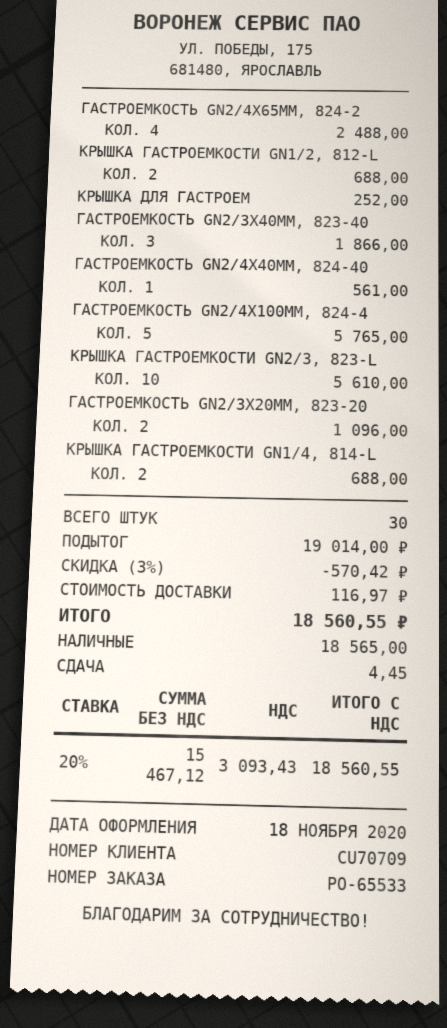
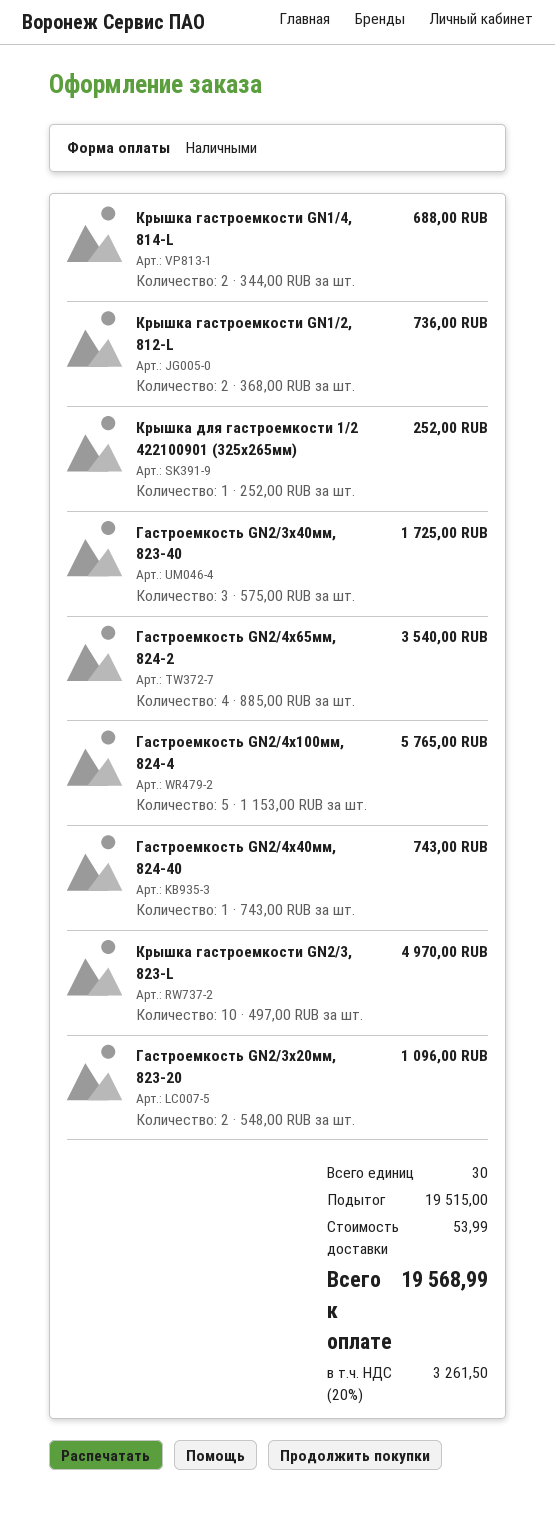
ГАСТРОЕМКОСТЬ GN2/4X65ММ, 824-2: 4 for 2488.00 -> 4 for 3540.00
КРЫШКА ГАСТРОЕМКОСТИ GN1/2, 812-L: 2 for 688.00 -> 2 for 736.00
ГАСТРОЕМКОСТЬ GN2/3X40ММ, 823-40: 3 for 1866.00 -> 3 for 1725.00
ГАСТРОЕМКОСТЬ GN2/4X40ММ, 824-40: 1 for 561.00 -> 1 for 743.00
КРЫШКА ГАСТРОЕМКОСТИ GN2/3, 823-L: 10 for 5610.00 -> 10 for 4970.00
subtotal: 19014.00 -> 19515.00
discount: 3% = 570.42 -> none
shipping: 116.97 -> 53.99
tax: 20% = 3093.43 -> 20% = 3261.50
total: 18560.55 -> 19568.99

